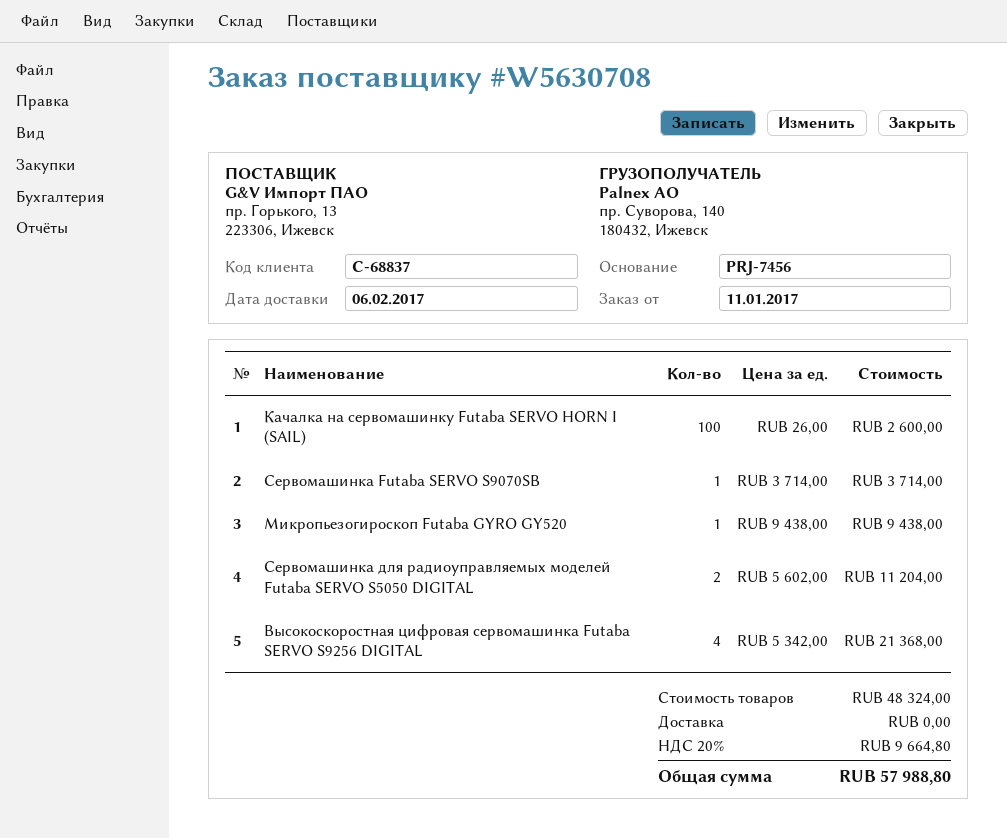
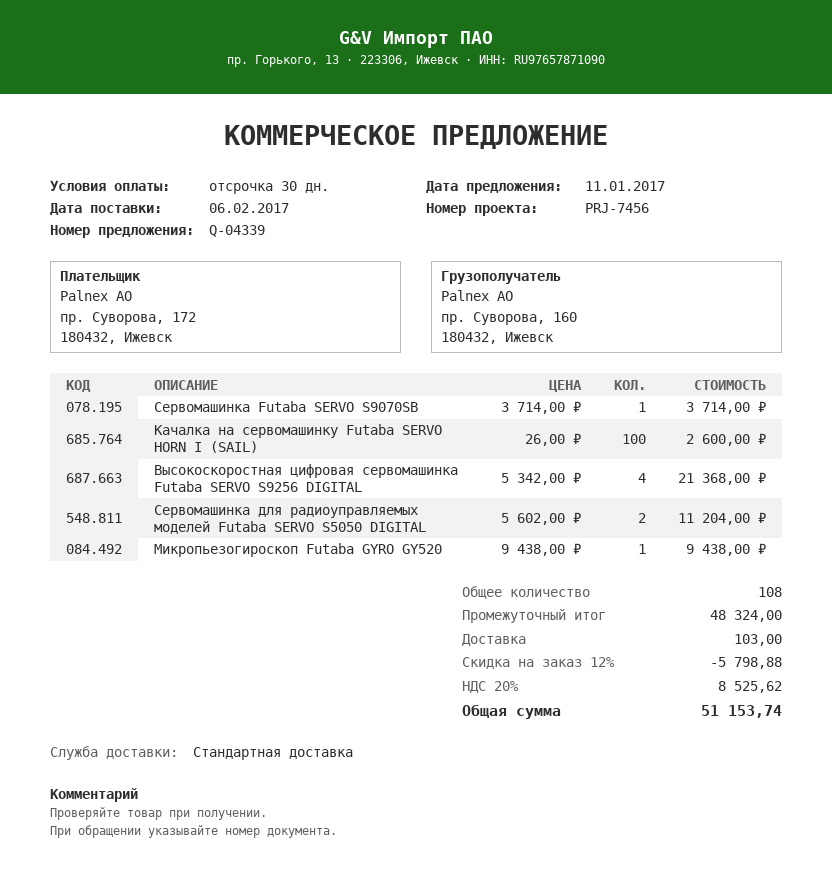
ship to: пр. Суворова, 140, 180432, Ижевск -> пр. Суворова, 160, 180432, Ижевск
discount: none -> 12% = 5798.88
shipping: 0.00 -> 103.00
tax: 20% = 9664.80 -> 20% = 8525.62
total: 57988.80 -> 51153.74

